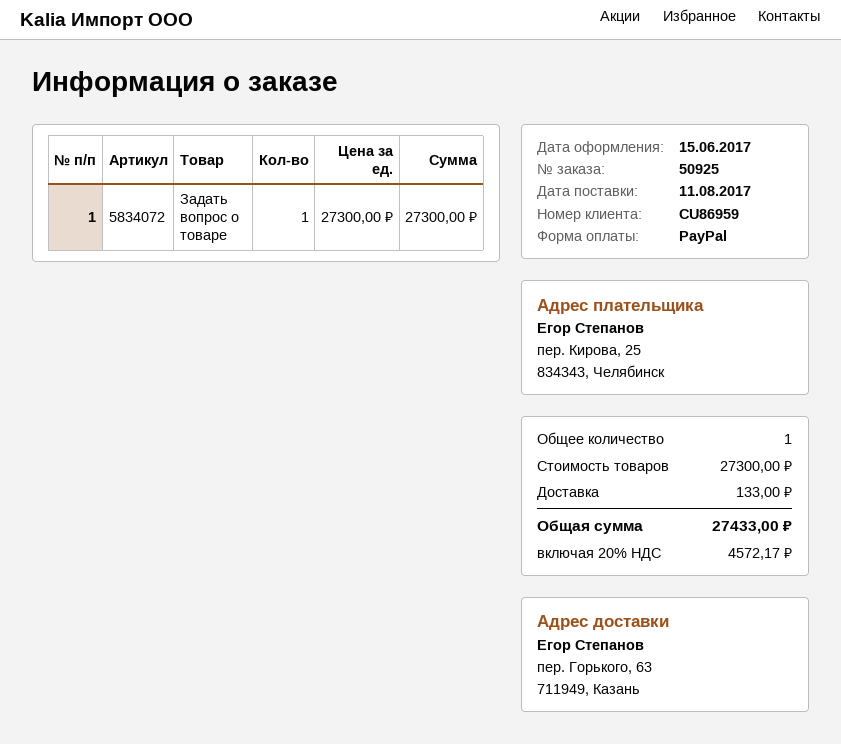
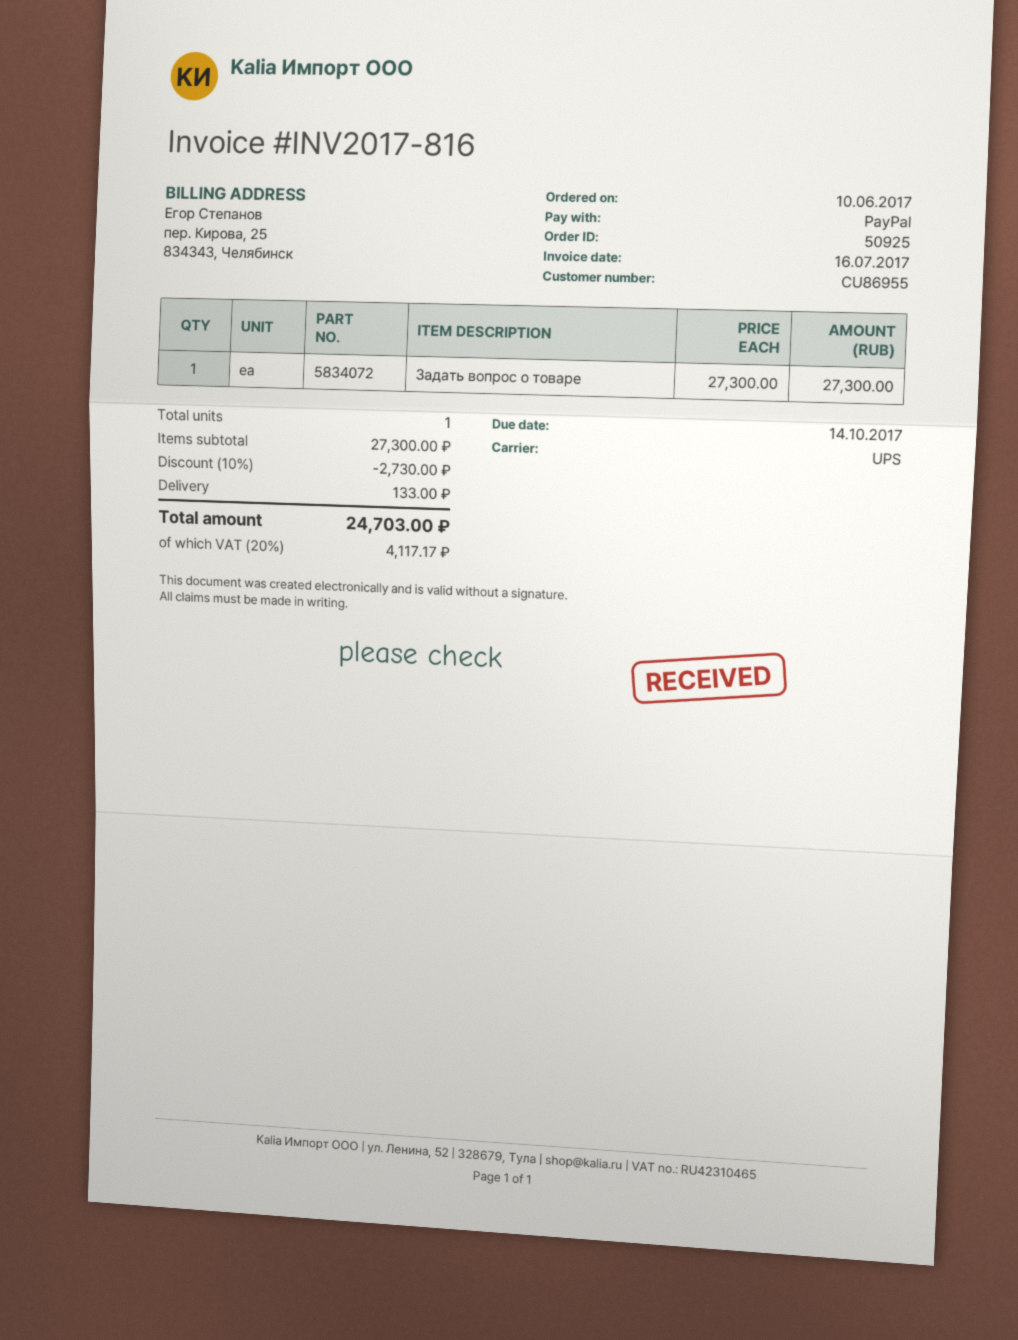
order date: 2017-06-15 -> 2017-06-10
customer number: CU86959 -> CU86955
discount: none -> 10% = 2730.00
tax: 20% = 4572.17 -> 20% = 4117.17
total: 27433.00 -> 24703.00

